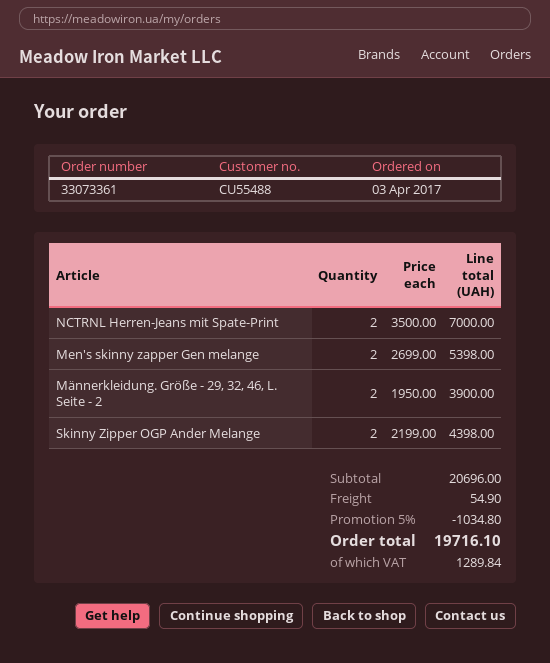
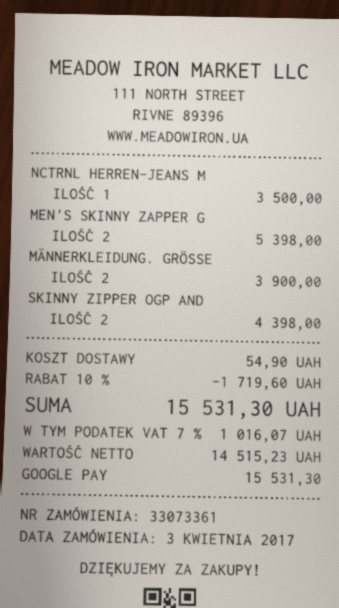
NCTRNL Herren-Jeans mit Spate-Print: 2 for 7000.00 -> 1 for 3500.00
discount: 5% = 1034.80 -> 10% = 1719.60
tax: 1289.84 -> 1016.07
total: 19716.10 -> 15531.30

